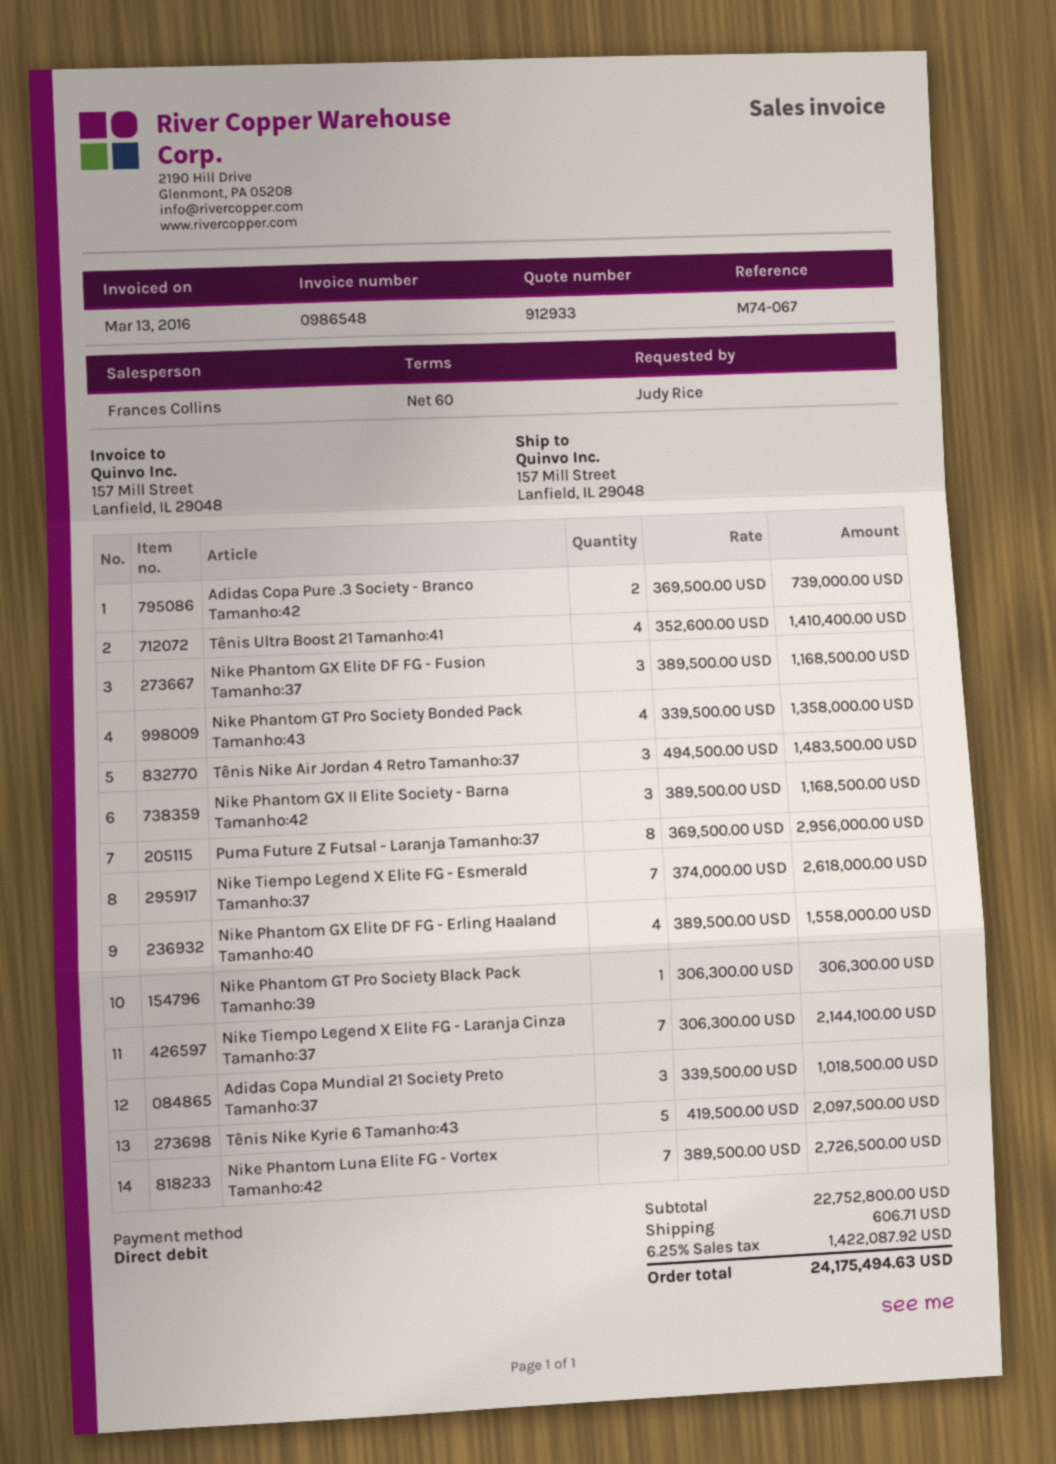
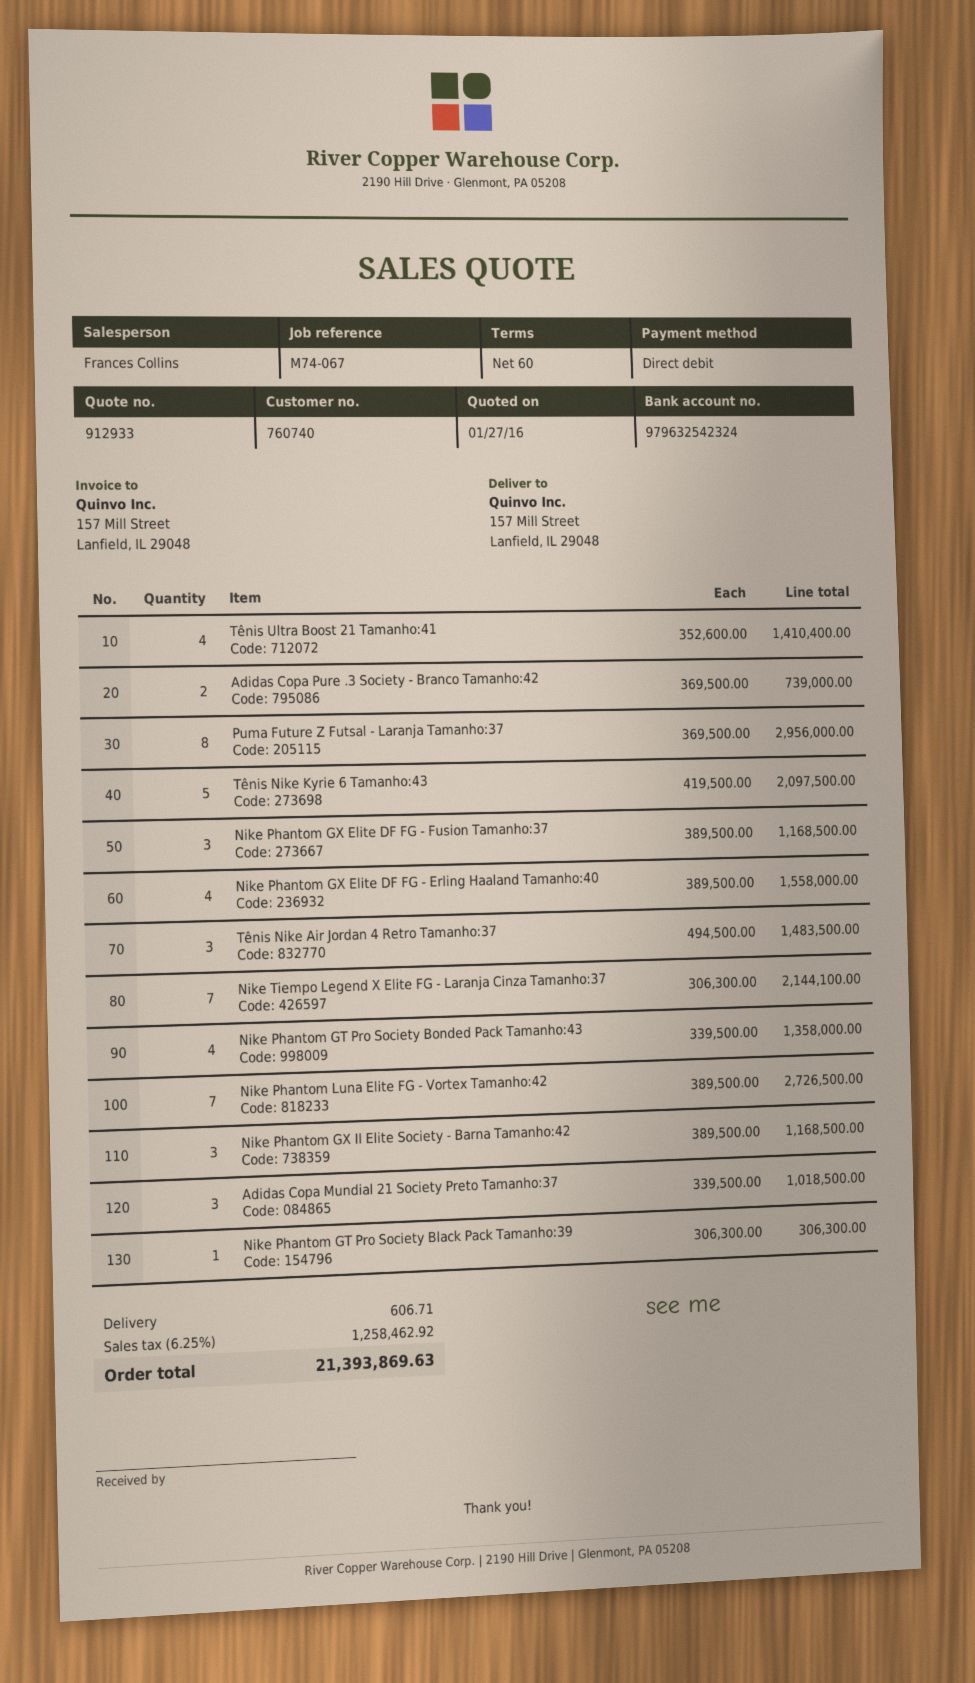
Nike Tiempo Legend X Elite FG - Esmerald Tamanho:37: 7 x 374000.00 = 2618000.00 -> none
tax: 6.25% = 1422087.92 -> 6.25% = 1258462.92
total: 24175494.63 -> 21393869.63

